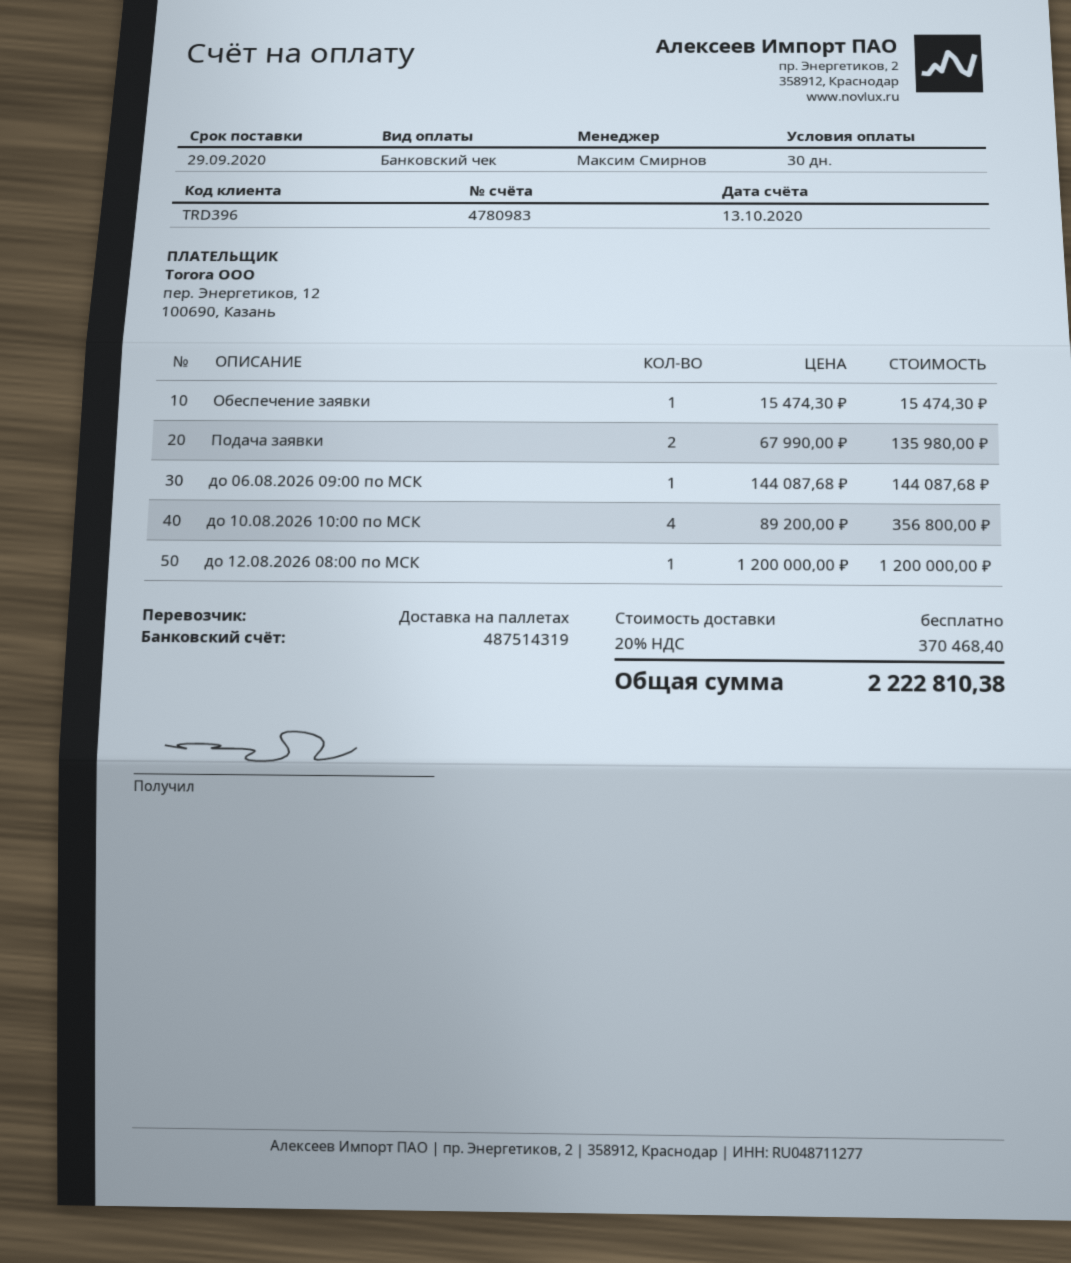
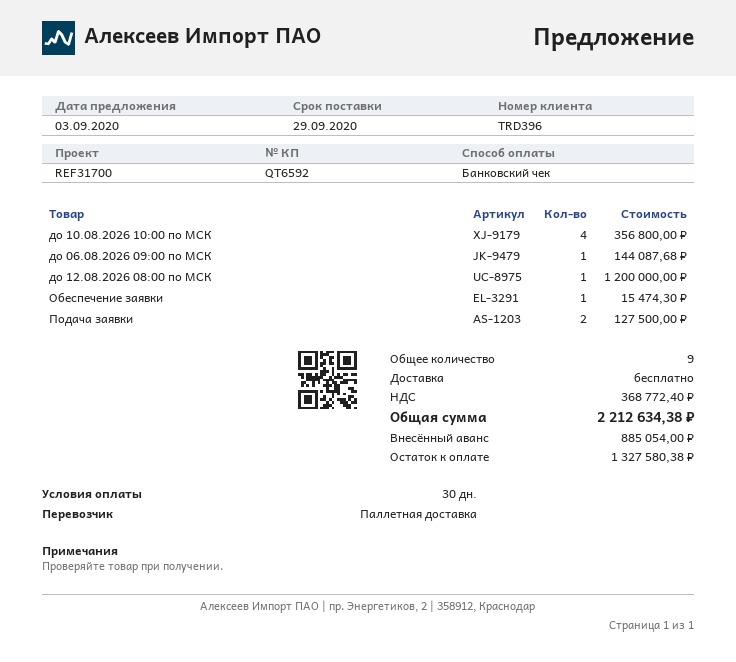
Подача заявки: 2 for 135980.00 -> 2 for 127500.00
tax: 370468.40 -> 368772.40
total: 2222810.38 -> 2212634.38

